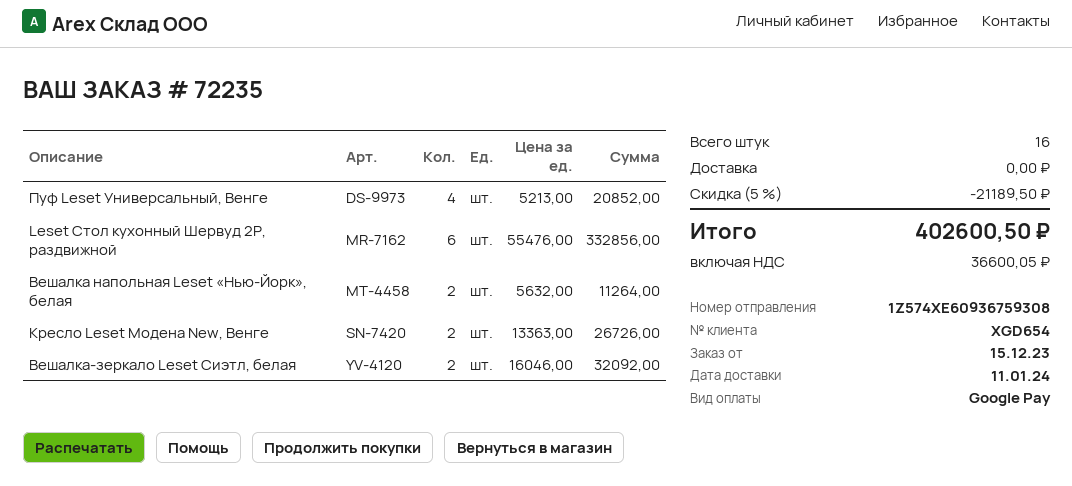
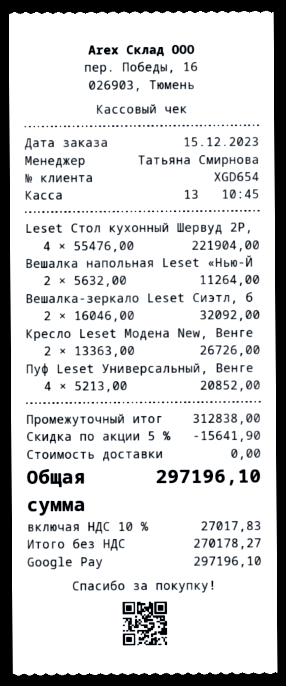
Leset Стол кухонный Шервуд 2Р, раздвижной: 6 x 55476.00 = 332856.00 -> 4 x 55476.00 = 221904.00
discount: 5% = 21189.50 -> 5% = 15641.90
tax: 36600.05 -> 27017.83
total: 402600.50 -> 297196.10

